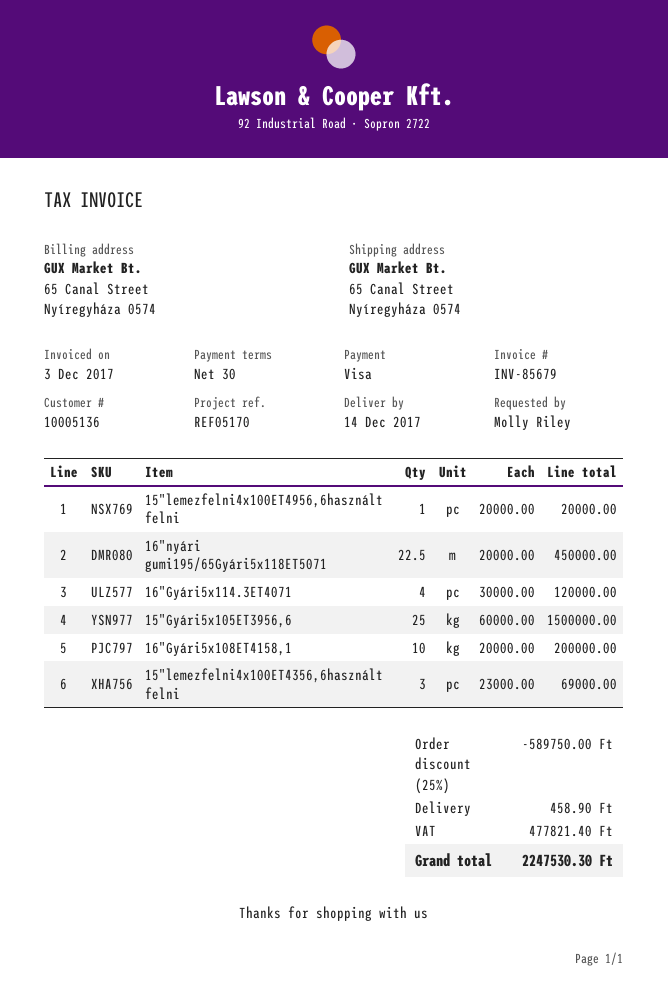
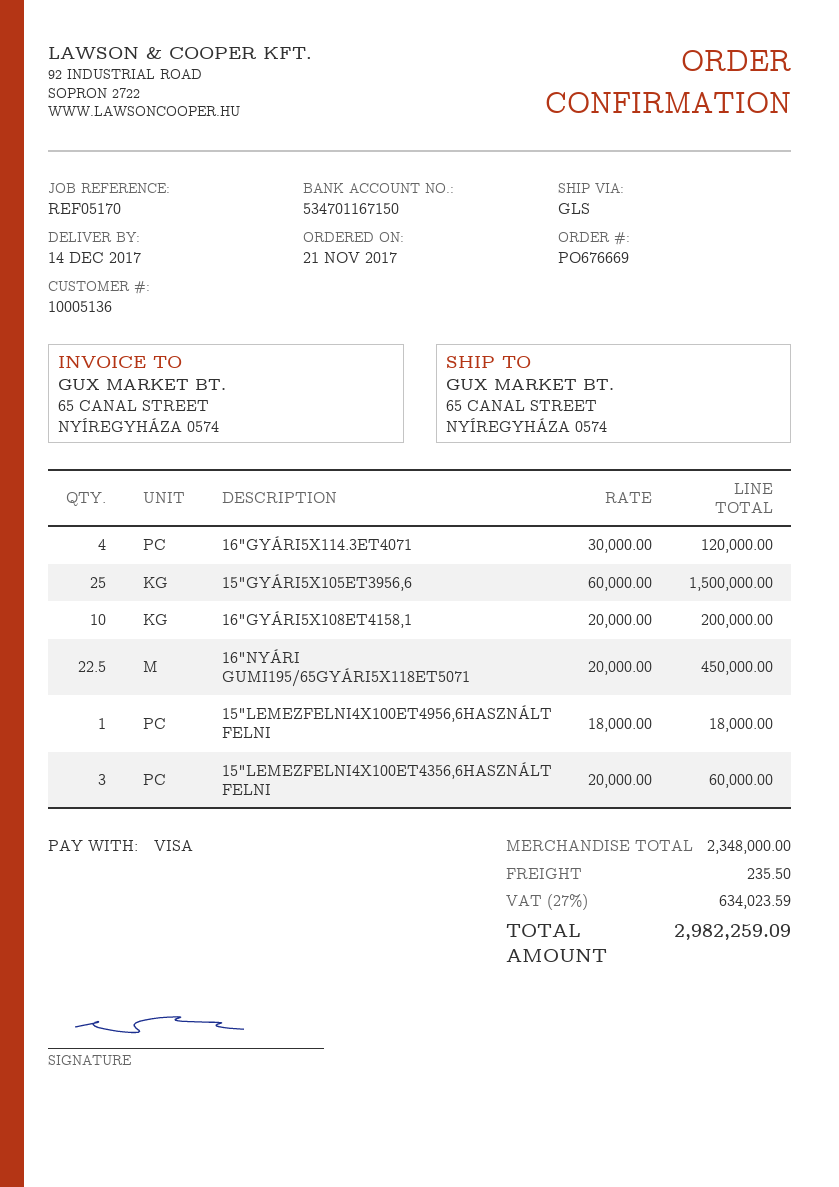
15"lemezfelni4x100ET4956,6használt felni: 1 x 20000.00 = 20000.00 -> 1 x 18000.00 = 18000.00
15"lemezfelni4x100ET4356,6használt felni: 3 x 23000.00 = 69000.00 -> 3 x 20000.00 = 60000.00
discount: 25% = 589750.00 -> none
shipping: 458.90 -> 235.50
tax: 477821.40 -> 634023.59
total: 2247530.30 -> 2982259.09

